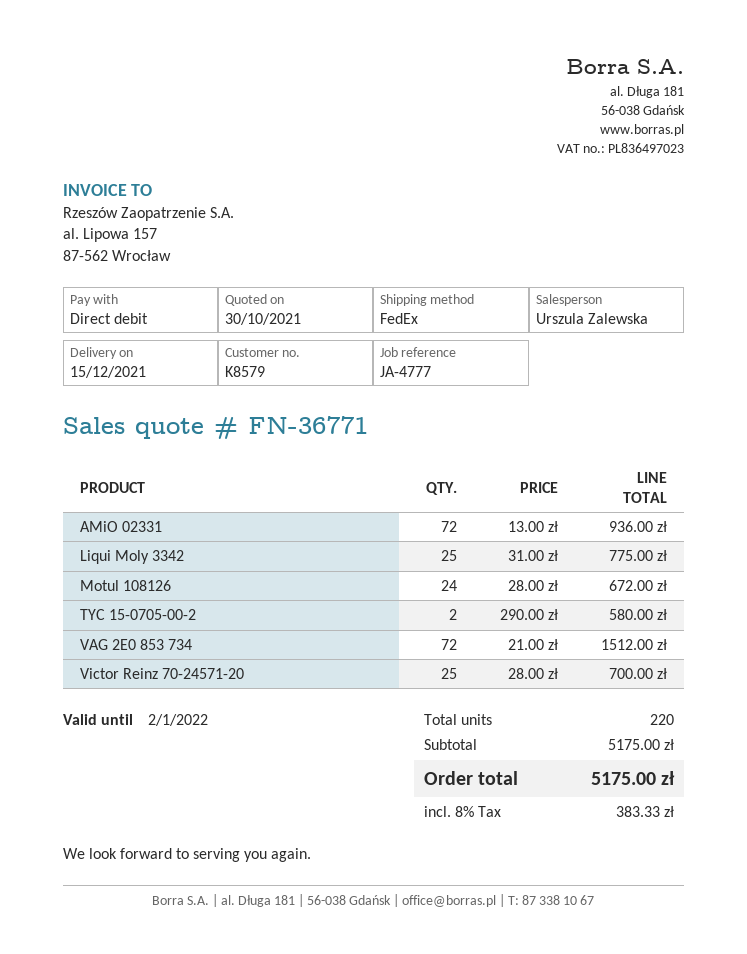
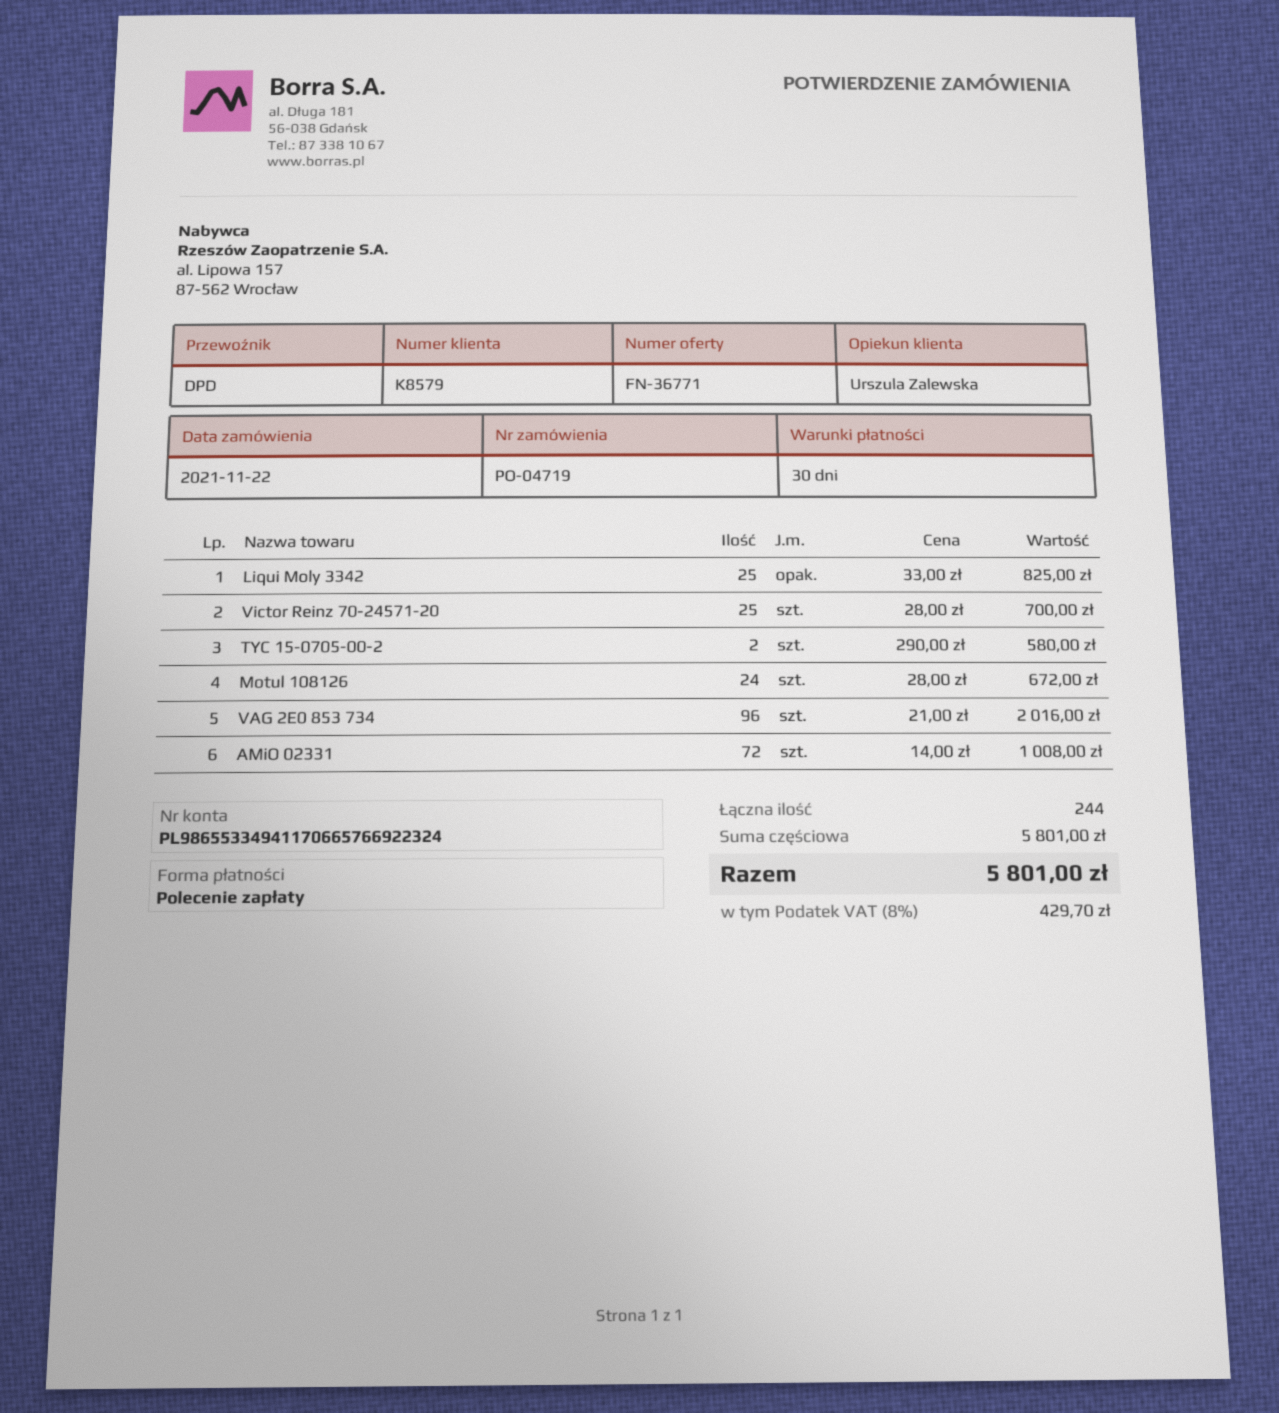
shipping method: FedEx -> DPD
AMiO 02331: 72 x 13.00 = 936.00 -> 72 x 14.00 = 1008.00
Liqui Moly 3342: 25 x 31.00 = 775.00 -> 25 x 33.00 = 825.00
VAG 2E0 853 734: 72 x 21.00 = 1512.00 -> 96 x 21.00 = 2016.00
total quantity: 220 -> 244
subtotal: 5175.00 -> 5801.00
tax: 8% = 383.33 -> 8% = 429.70
total: 5175.00 -> 5801.00

